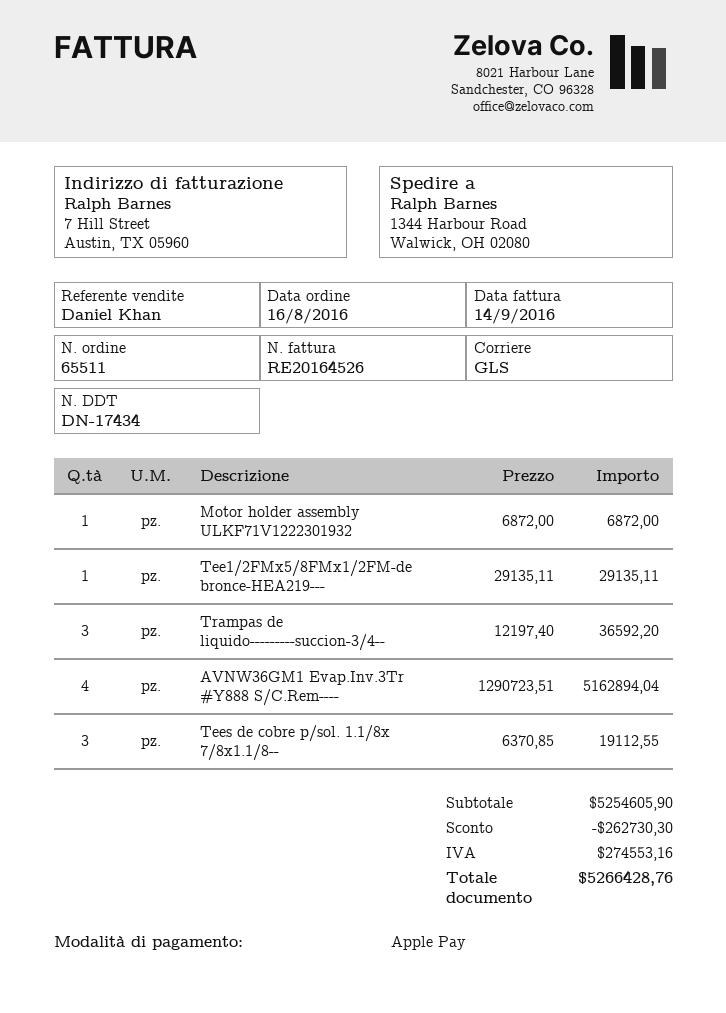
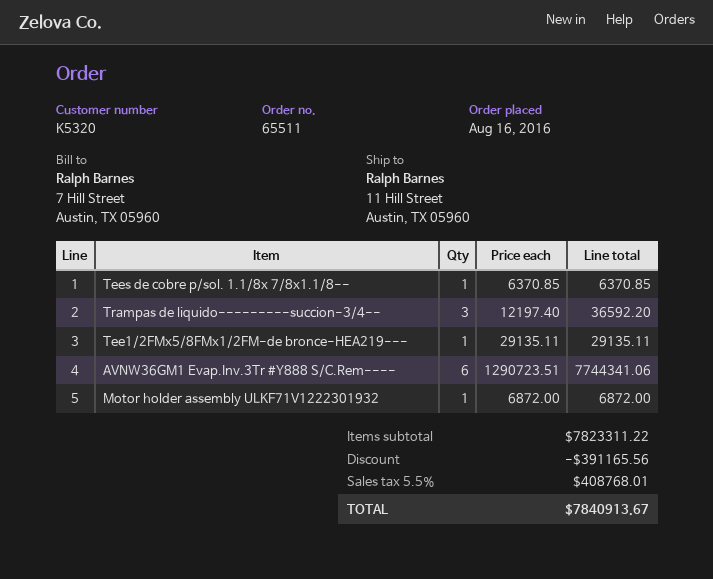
ship to: 1344 Harbour Road, Walwick, OH 02080 -> 11 Hill Street, Austin, TX 05960
AVNW36GM1 Evap.Inv.3Tr #Y888 S/C.Rem----: 4 x 1290723.51 = 5162894.04 -> 6 x 1290723.51 = 7744341.06
Tees de cobre p/sol. 1.1/8x 7/8x1.1/8--: 3 x 6370.85 = 19112.55 -> 1 x 6370.85 = 6370.85
subtotal: 5254605.90 -> 7823311.22
discount: 262730.30 -> 391165.56
tax: 274553.16 -> 408768.01
total: 5266428.76 -> 7840913.67

